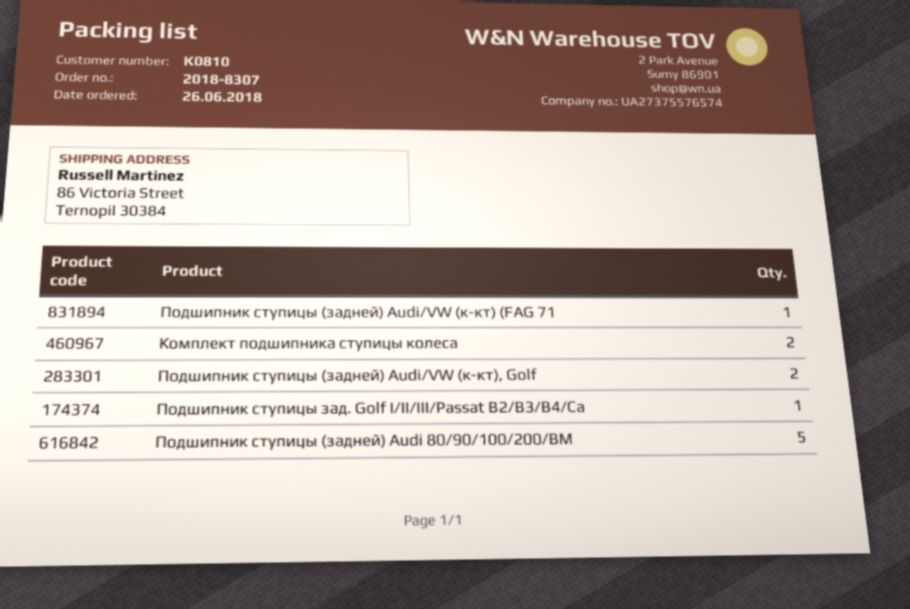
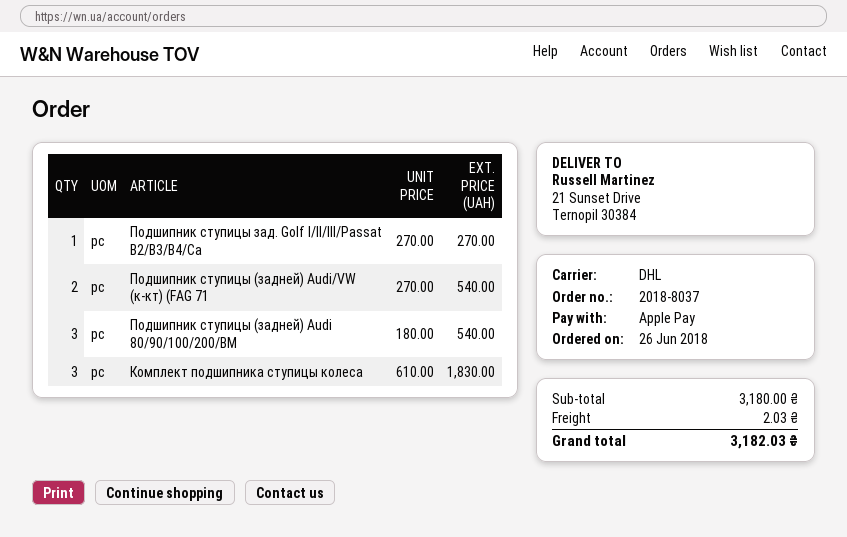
order number: 2018-8307 -> 2018-8037
ship to: 86 Victoria Street, Ternopil 30384 -> 21 Sunset Drive, Ternopil 30384
Подшипник ступицы (задней) Audi/VW (к-кт) (FAG 71: 1 -> 2
Комплект подшипника ступицы колеса: 2 -> 3
Подшипник ступицы (задней) Audi/VW (к-кт), Golf: 2 -> none
Подшипник ступицы (задней) Audi 80/90/100/200/BM: 5 -> 3

